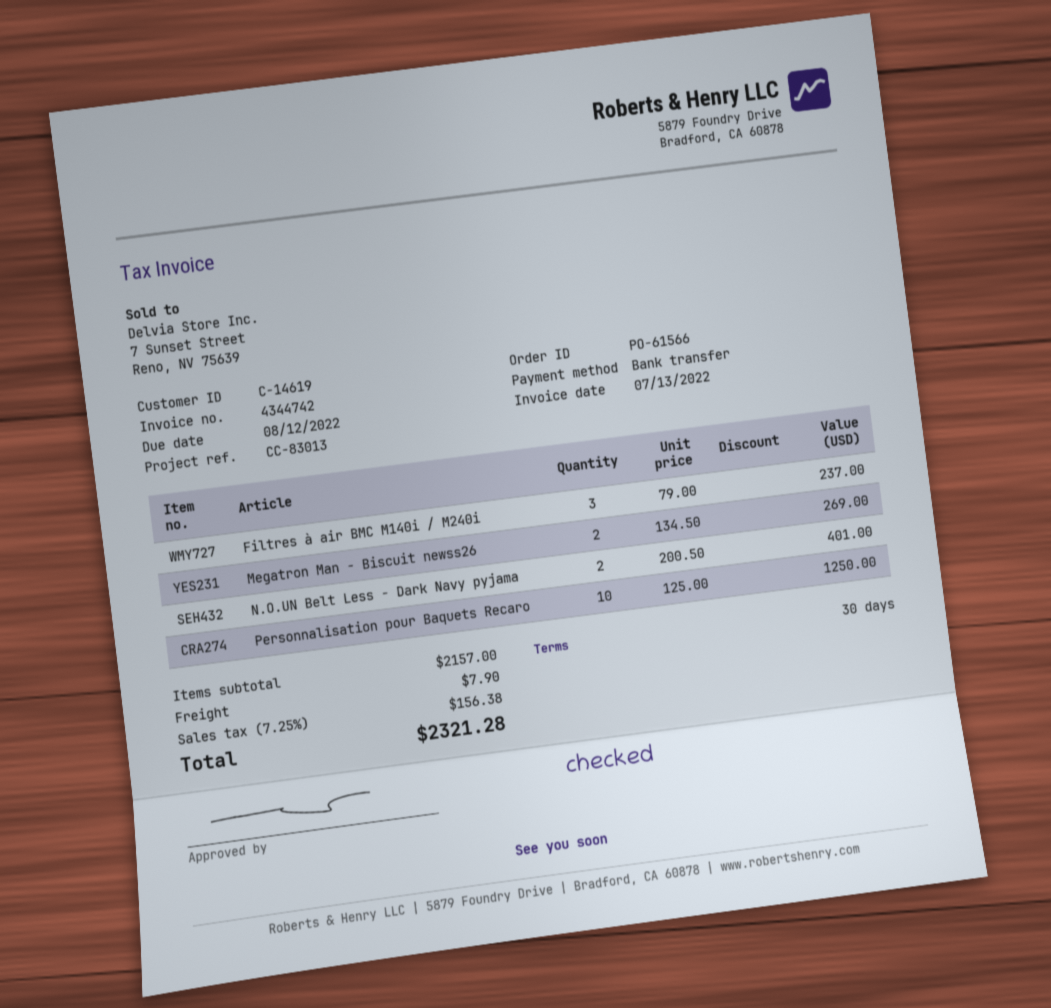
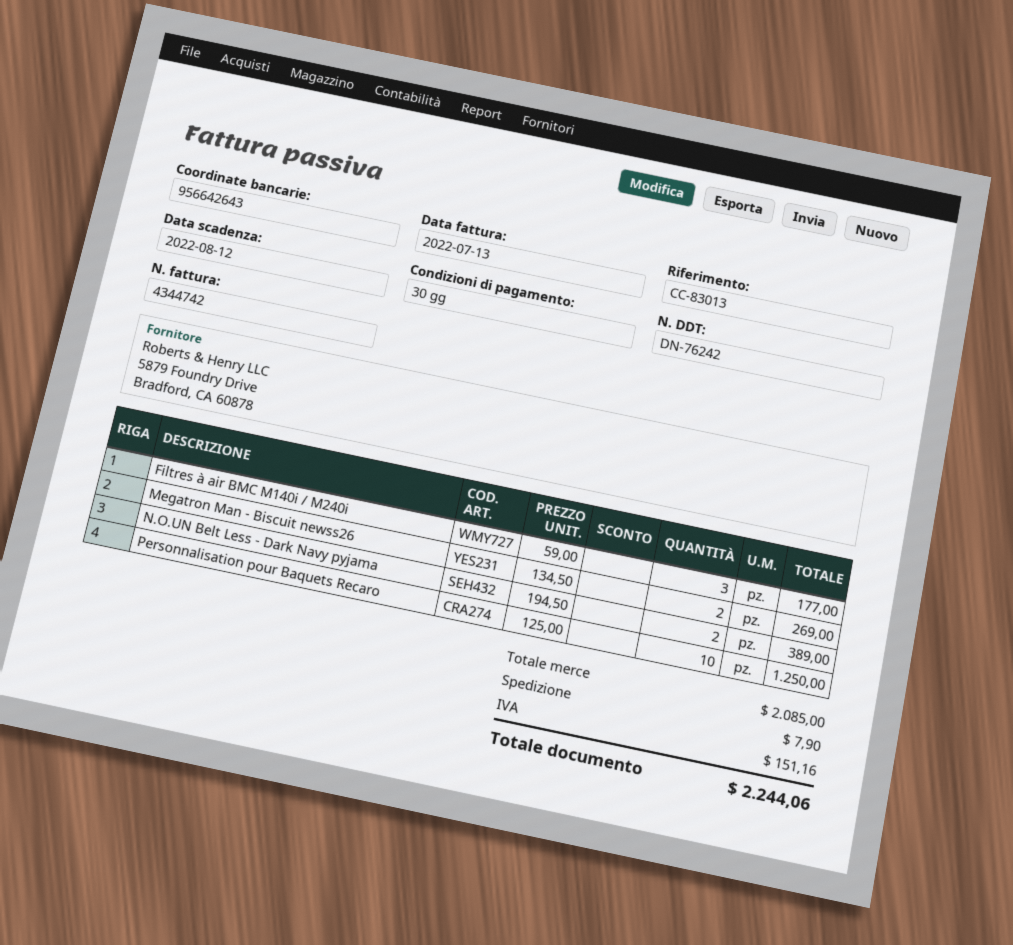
Filtres à air BMC M140i / M240i: 3 x 79.00 = 237.00 -> 3 x 59.00 = 177.00
N.O.UN Belt Less - Dark Navy pyjama: 2 x 200.50 = 401.00 -> 2 x 194.50 = 389.00
subtotal: 2157.00 -> 2085.00
tax: 156.38 -> 151.16
total: 2321.28 -> 2244.06

